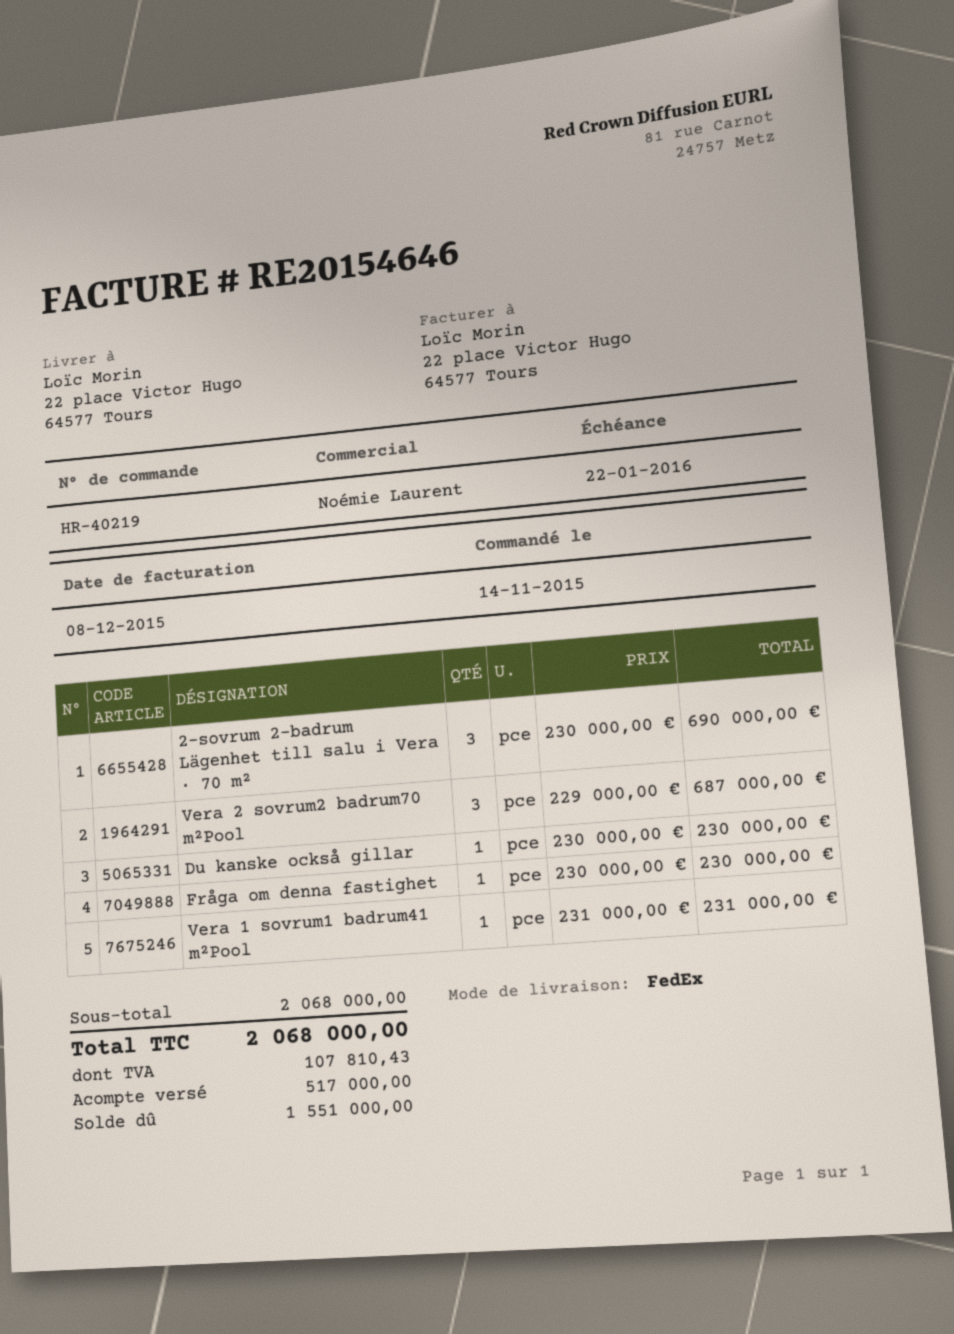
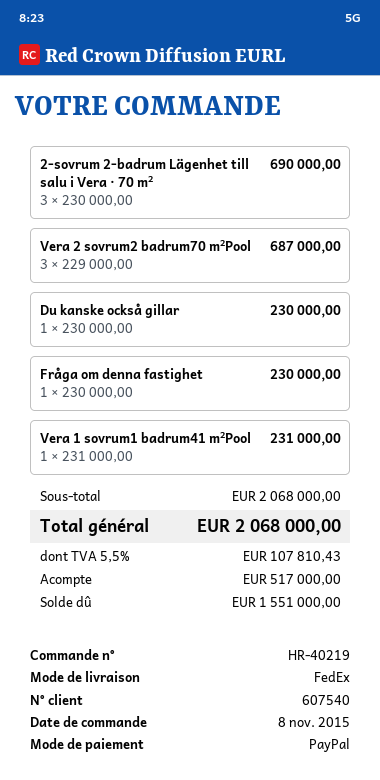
order date: 2015-11-14 -> 2015-11-08

